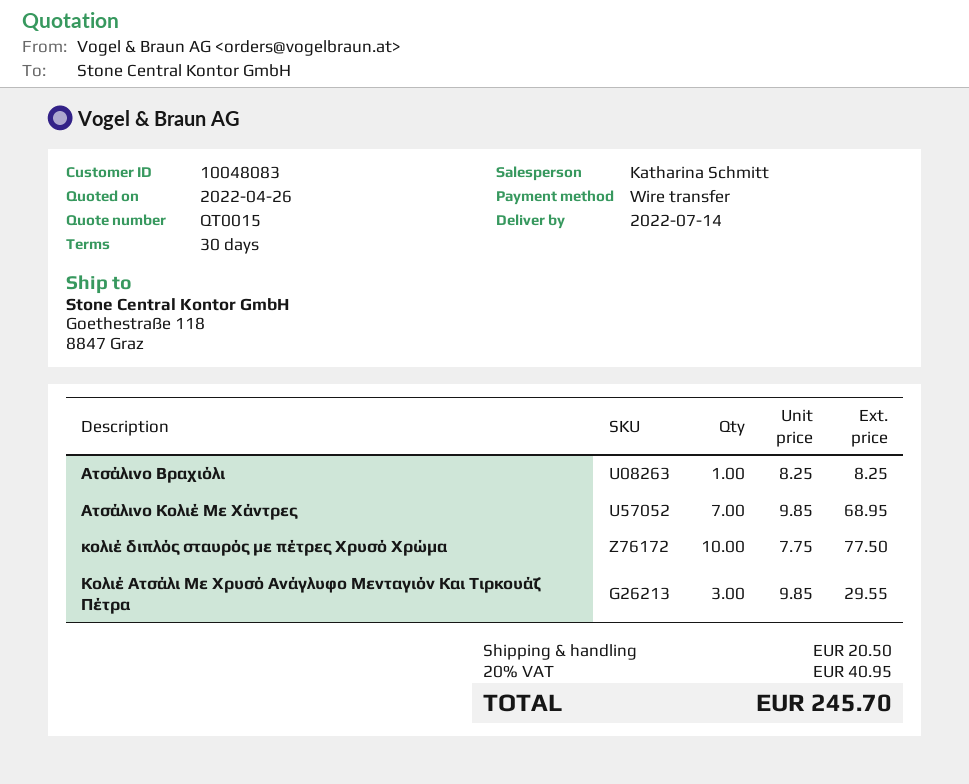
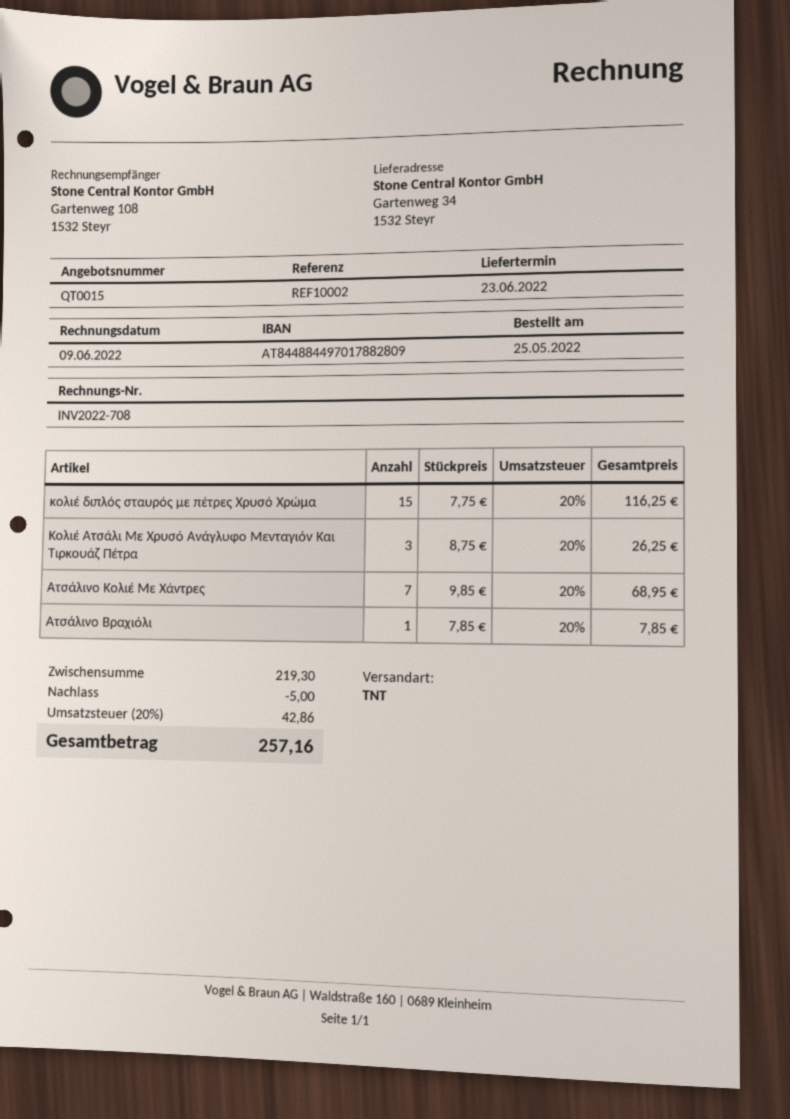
delivery date: 2022-07-14 -> 2022-06-23
ship to: Goethestraße 118, 8847 Graz -> Gartenweg 34, 1532 Steyr
Ατσάλινο Βραχιόλι: 1 x 8.25 = 8.25 -> 1 x 7.85 = 7.85
κολιέ διπλός σταυρός με πέτρες Χρυσό Χρώμα: 10 x 7.75 = 77.50 -> 15 x 7.75 = 116.25
Κολιέ Ατσάλι Με Χρυσό Ανάγλυφο Μενταγιόν Και Τιρκουάζ Πέτρα: 3 x 9.85 = 29.55 -> 3 x 8.75 = 26.25
discount: none -> 5.00
shipping: 20.50 -> none
tax: 20% = 40.95 -> 20% = 42.86
total: 245.70 -> 257.16

